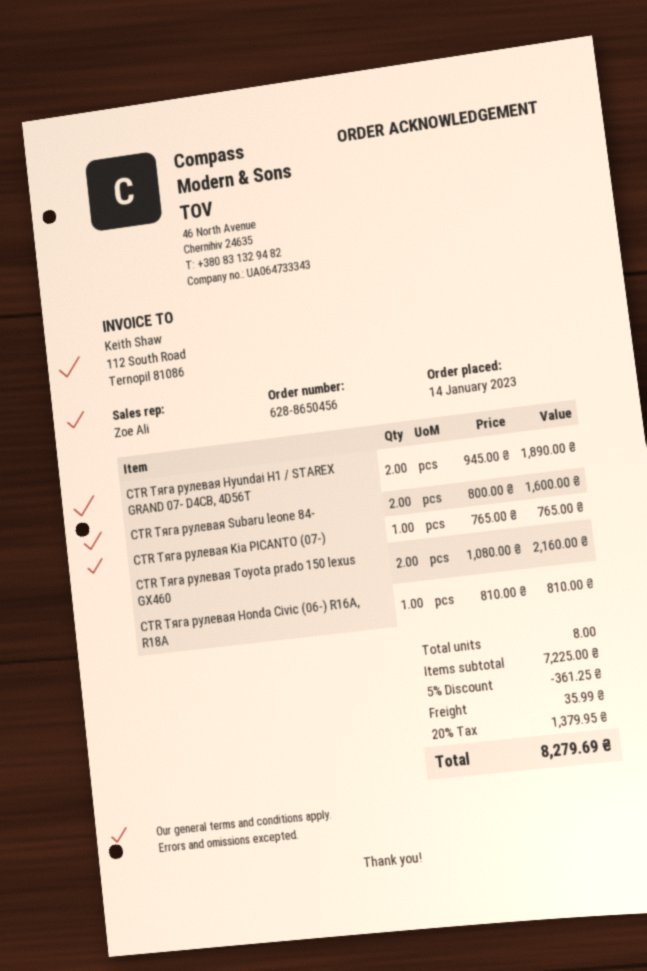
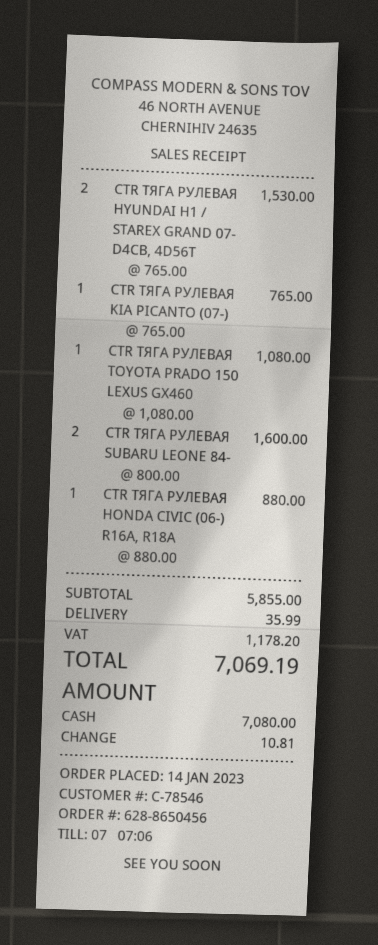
CTR Тяга рулевая Hyundai H1 / STAREX GRAND 07- D4CB, 4D56T: 2 x 945.00 = 1890.00 -> 2 x 765.00 = 1530.00
CTR Тяга рулевая Toyota prado 150 lexus GX460: 2 x 1080.00 = 2160.00 -> 1 x 1080.00 = 1080.00
CTR Тяга рулевая Honda Civic (06-) R16A, R18A: 1 x 810.00 = 810.00 -> 1 x 880.00 = 880.00
subtotal: 7225.00 -> 5855.00
discount: 5% = 361.25 -> none
tax: 1379.95 -> 1178.20
total: 8279.69 -> 7069.19

